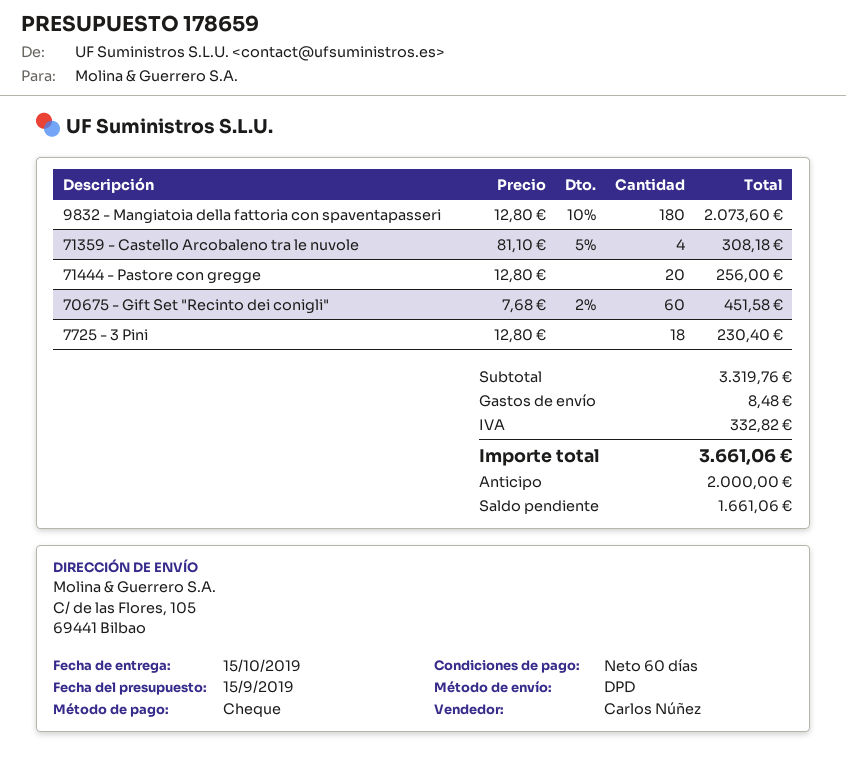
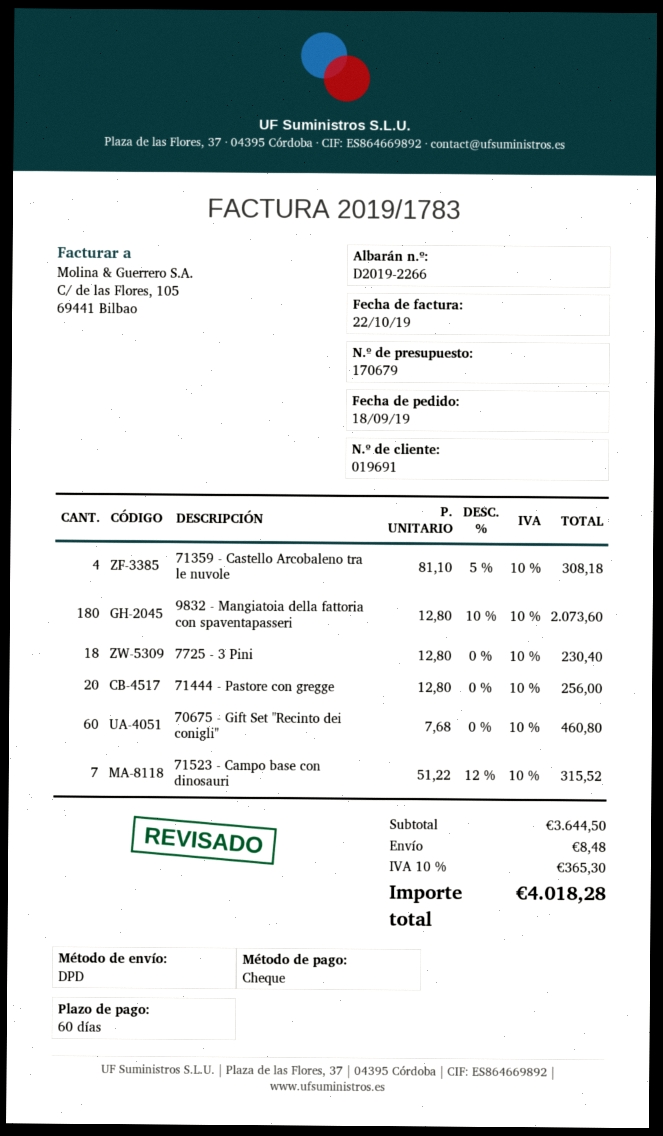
quote number: 178659 -> 170679
70675 - Gift Set "Recinto dei conigli": 60 x 7.68 - 2% = 451.58 -> 60 x 7.68 = 460.80
71523 - Campo base con dinosauri: none -> 7 x 51.22 - 12% = 315.52
subtotal: 3319.76 -> 3644.50
tax: 332.82 -> 365.30
total: 3661.06 -> 4018.28

